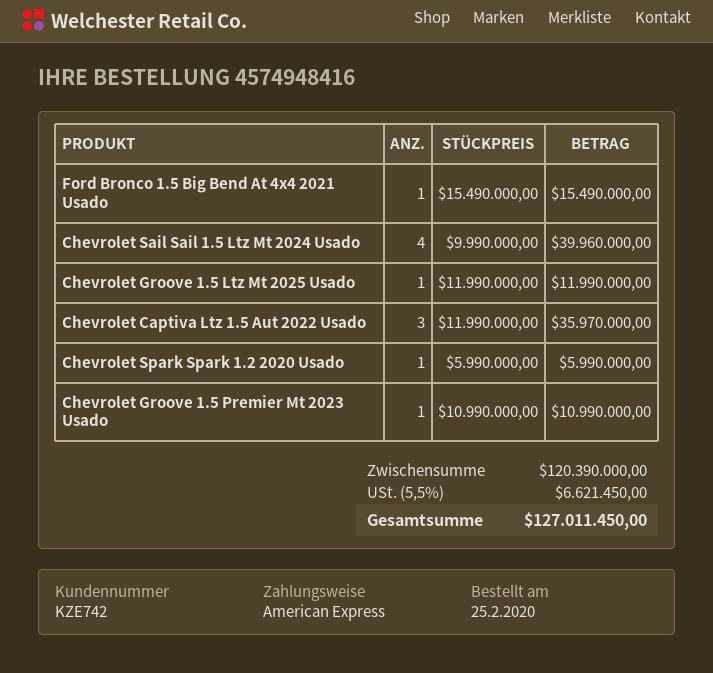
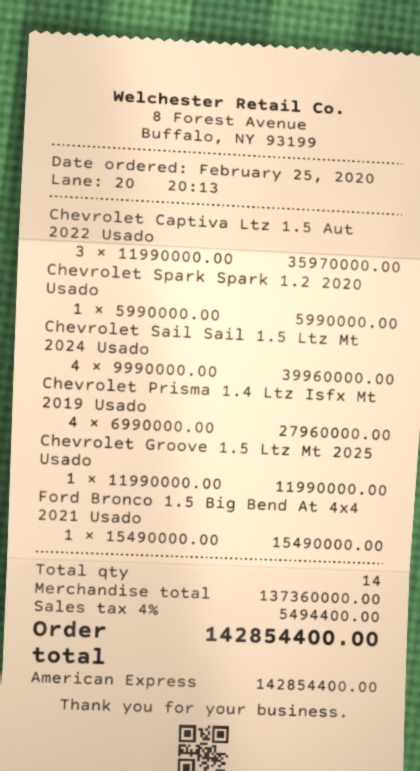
Chevrolet Groove 1.5 Premier Mt 2023 Usado: 1 x 10990000.00 = 10990000.00 -> none
Chevrolet Prisma 1.4 Ltz Isfx Mt 2019 Usado: none -> 4 x 6990000.00 = 27960000.00
subtotal: 120390000.00 -> 137360000.00
tax: 5.5% = 6621450.00 -> 4% = 5494400.00
total: 127011450.00 -> 142854400.00

